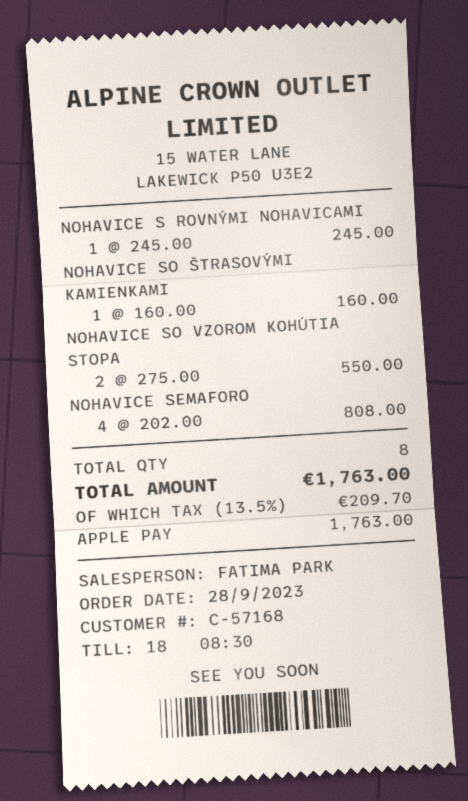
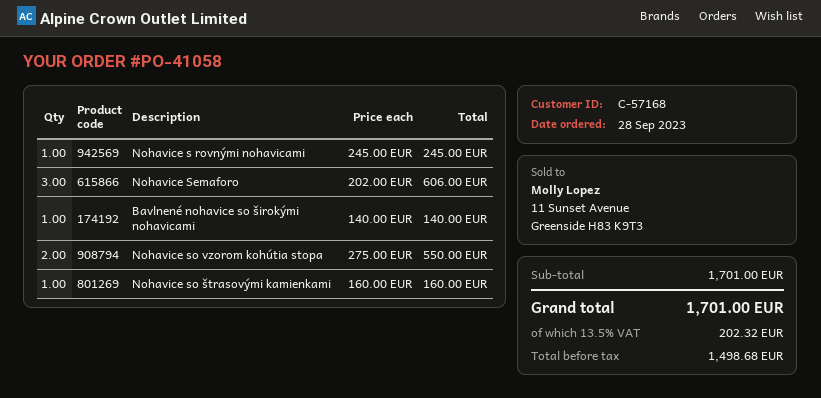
NOHAVICE SEMAFORO: 4 x 202.00 = 808.00 -> 3 x 202.00 = 606.00
Bavlnené nohavice so širokými nohavicami: none -> 1 x 140.00 = 140.00
tax: 13.5% = 209.70 -> 13.5% = 202.32
total: 1763.00 -> 1701.00

